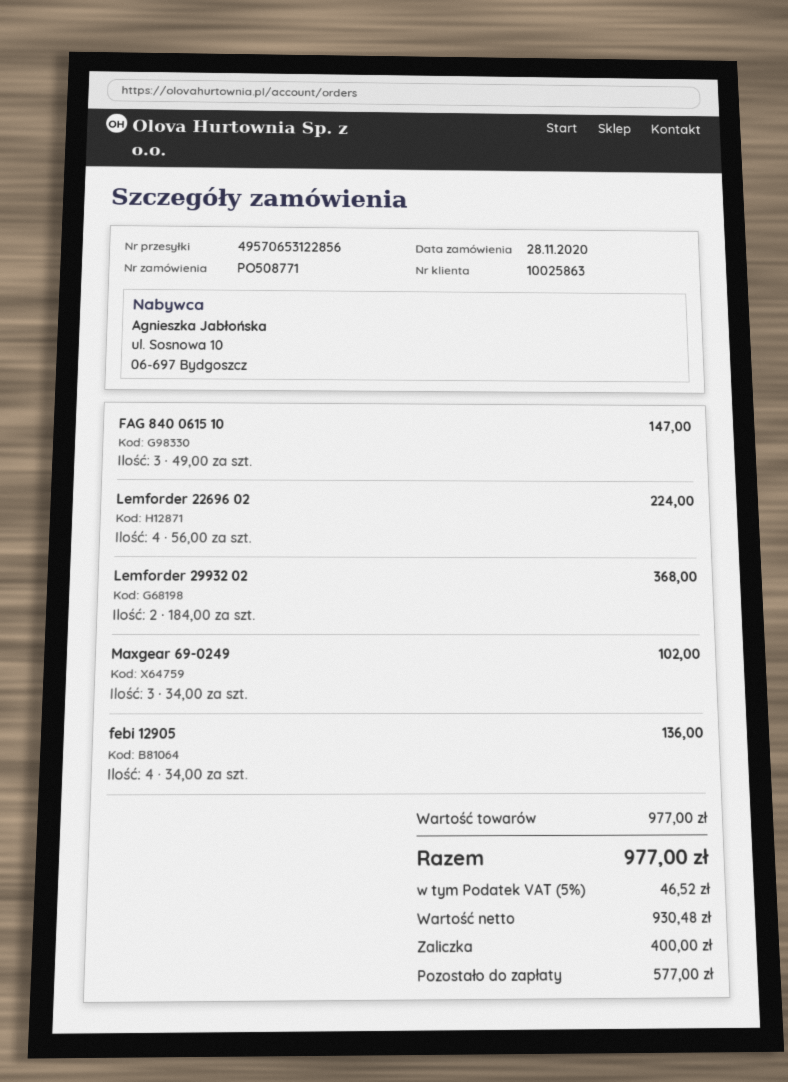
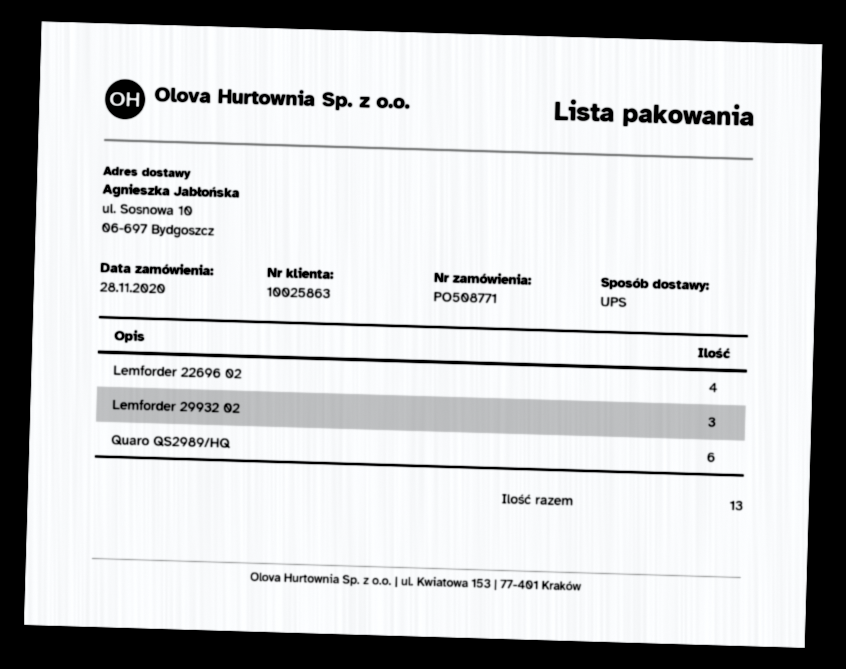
FAG 840 0615 10: 3 -> none
Lemforder 29932 02: 2 -> 3
Maxgear 69-0249: 3 -> none
febi 12905: 4 -> none
Quaro QS2989/HQ: none -> 6

